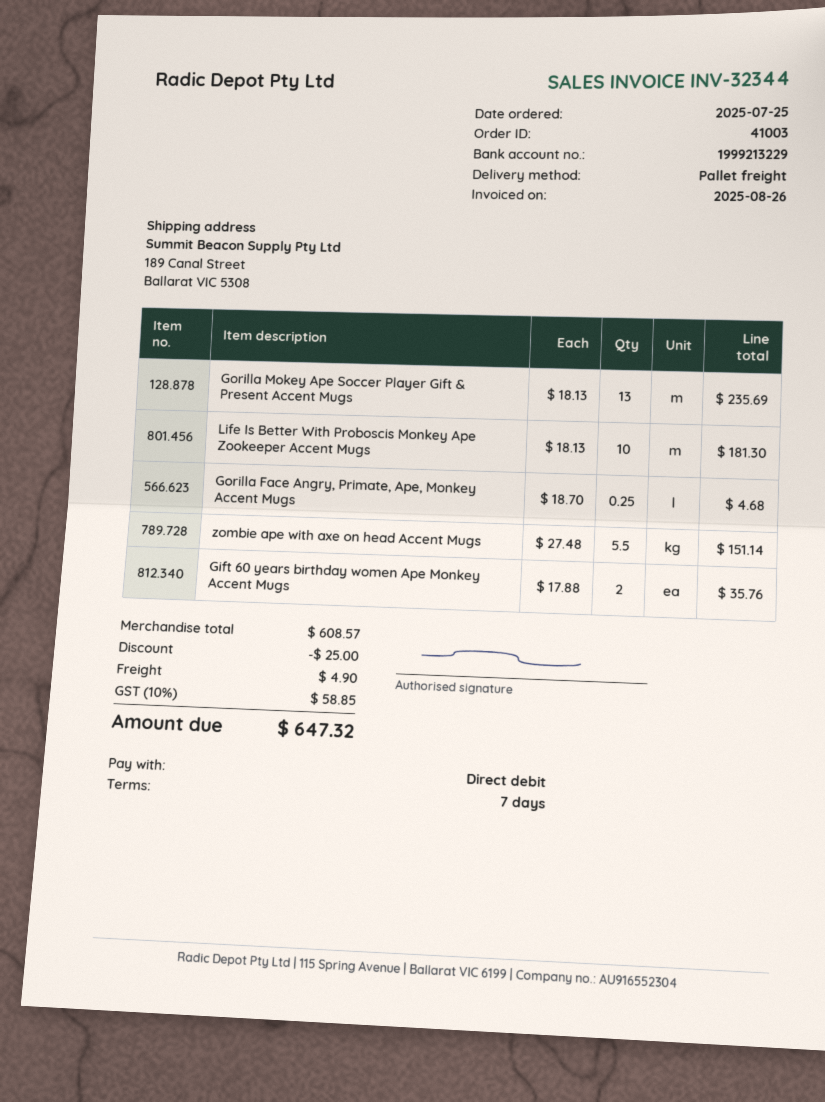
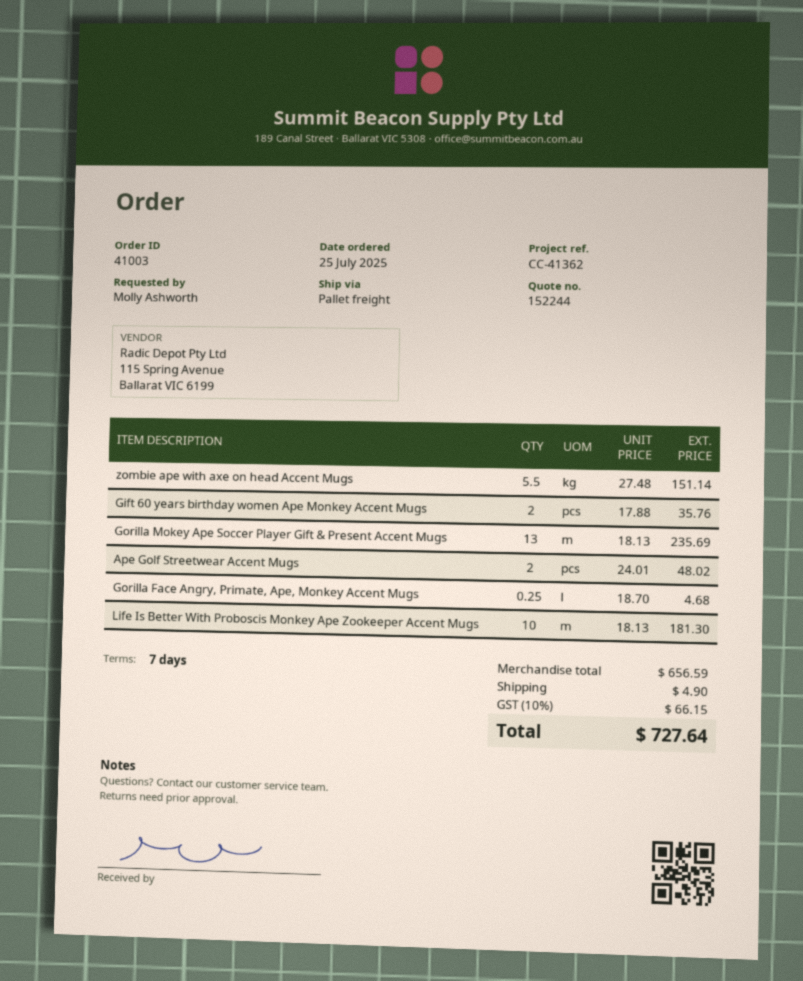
Ape Golf Streetwear Accent Mugs: none -> 2 x 24.01 = 48.02
subtotal: 608.57 -> 656.59
discount: 25.00 -> none
tax: 10% = 58.85 -> 10% = 66.15
total: 647.32 -> 727.64

